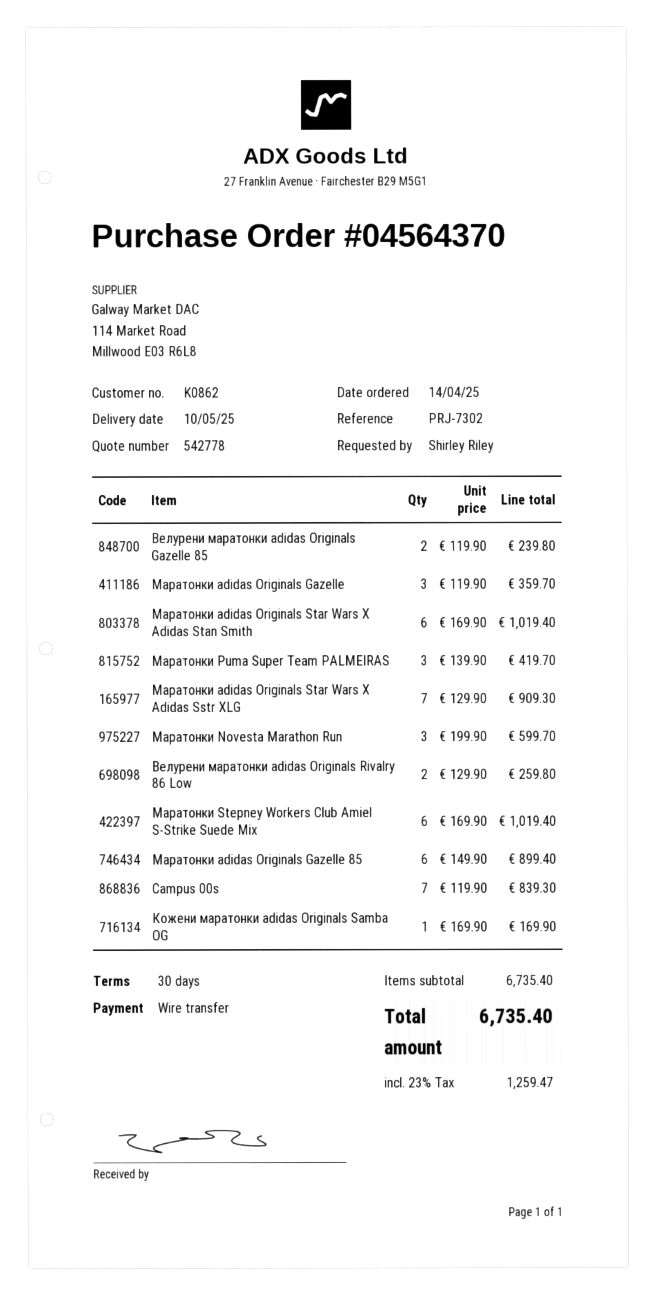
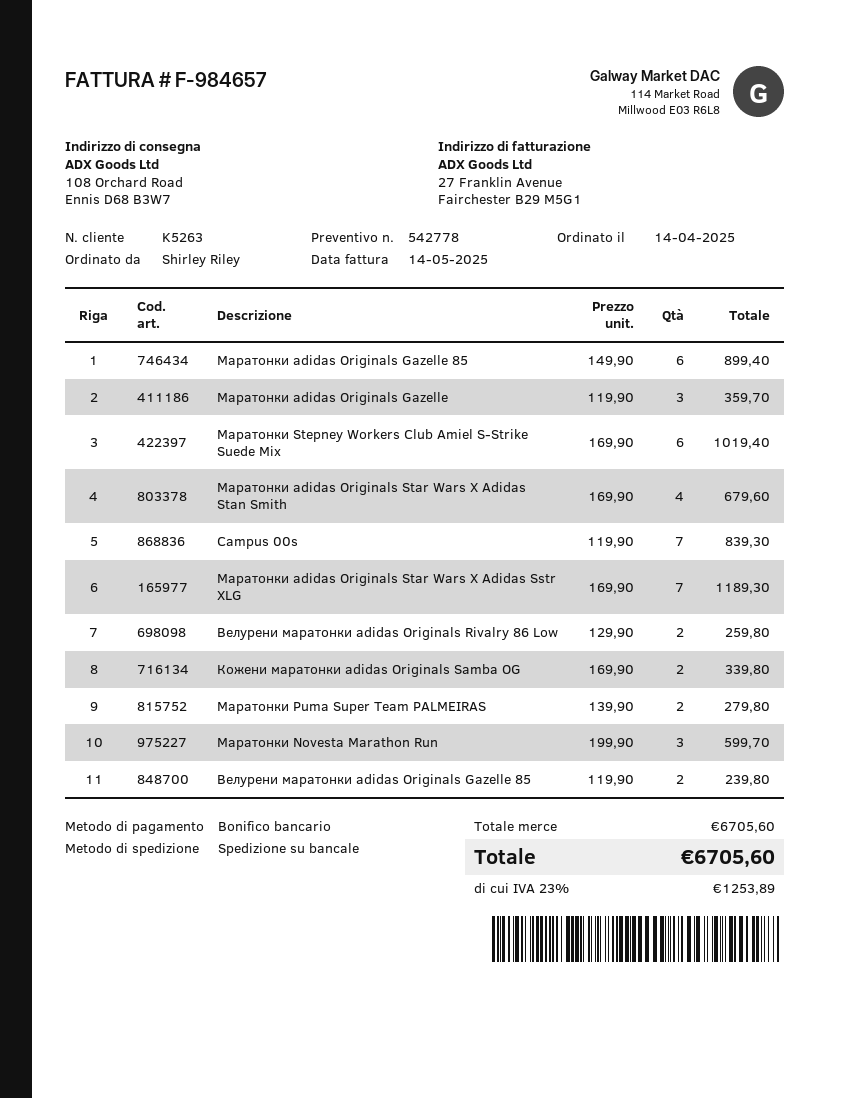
customer number: K0862 -> K5263
Маратонки adidas Originals Star Wars X Adidas Stan Smith: 6 x 169.90 = 1019.40 -> 4 x 169.90 = 679.60
Маратонки Puma Super Team PALMEIRAS: 3 x 139.90 = 419.70 -> 2 x 139.90 = 279.80
Маратонки adidas Originals Star Wars X Adidas Sstr XLG: 7 x 129.90 = 909.30 -> 7 x 169.90 = 1189.30
Кожени маратонки adidas Originals Samba OG: 1 x 169.90 = 169.90 -> 2 x 169.90 = 339.80
subtotal: 6735.40 -> 6705.60
tax: 23% = 1259.47 -> 23% = 1253.89
total: 6735.40 -> 6705.60

